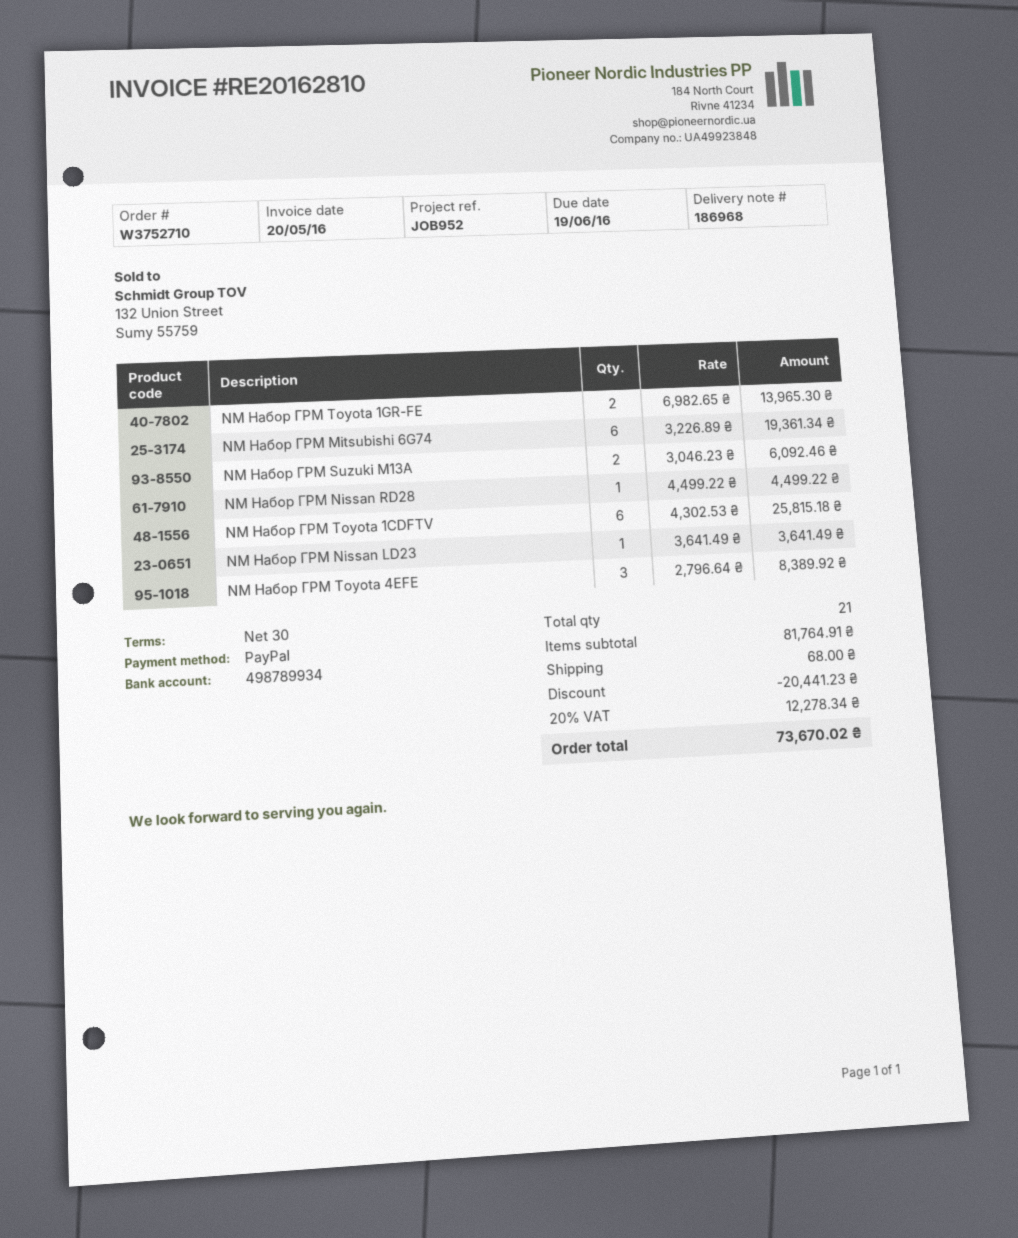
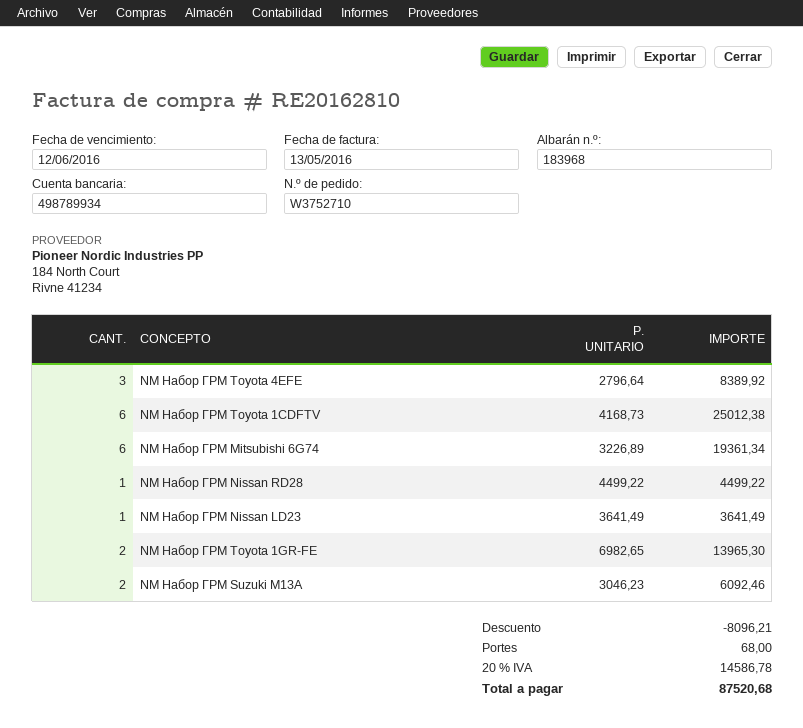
delivery note number: 186968 -> 183968
invoice date: 2016-05-20 -> 2016-05-13
due date: 2016-06-19 -> 2016-06-12
NM Набор ГРМ Toyota 1CDFTV: 6 x 4302.53 = 25815.18 -> 6 x 4168.73 = 25012.38
discount: 20441.23 -> 8096.21
tax: 20% = 12278.34 -> 20% = 14586.78
total: 73670.02 -> 87520.68

